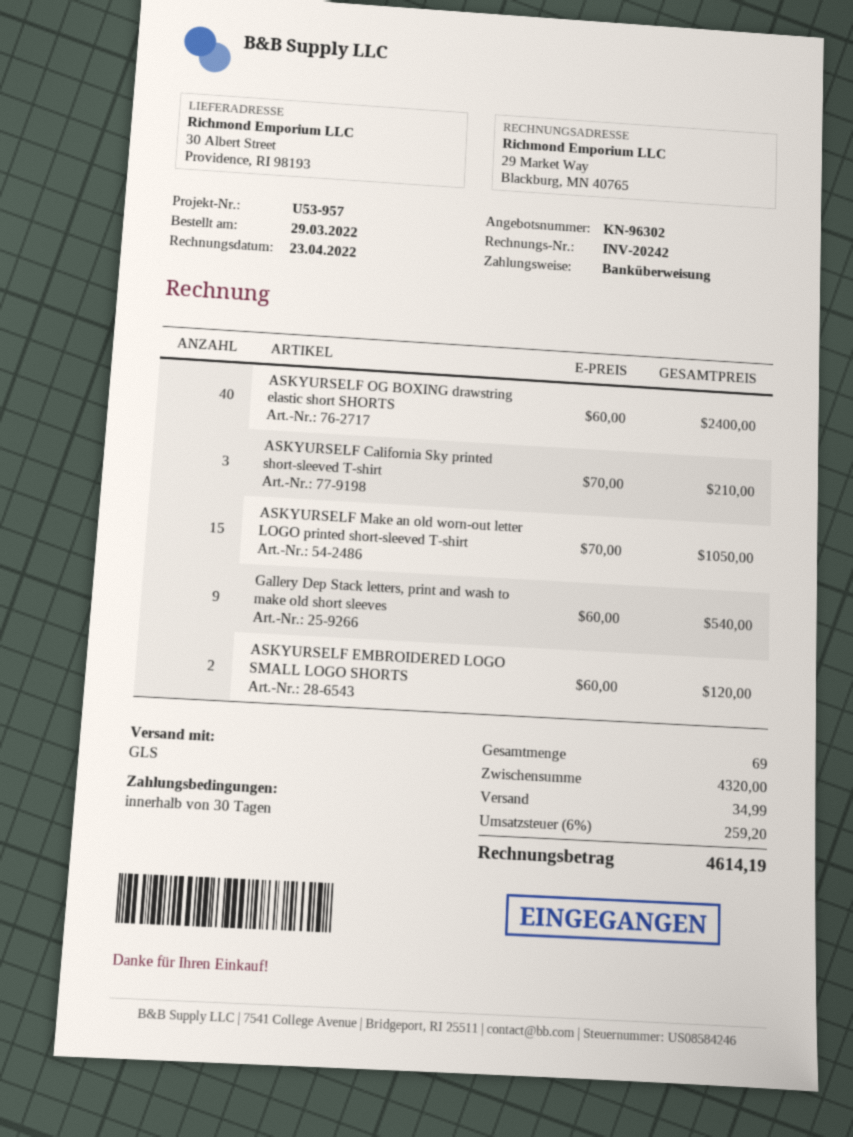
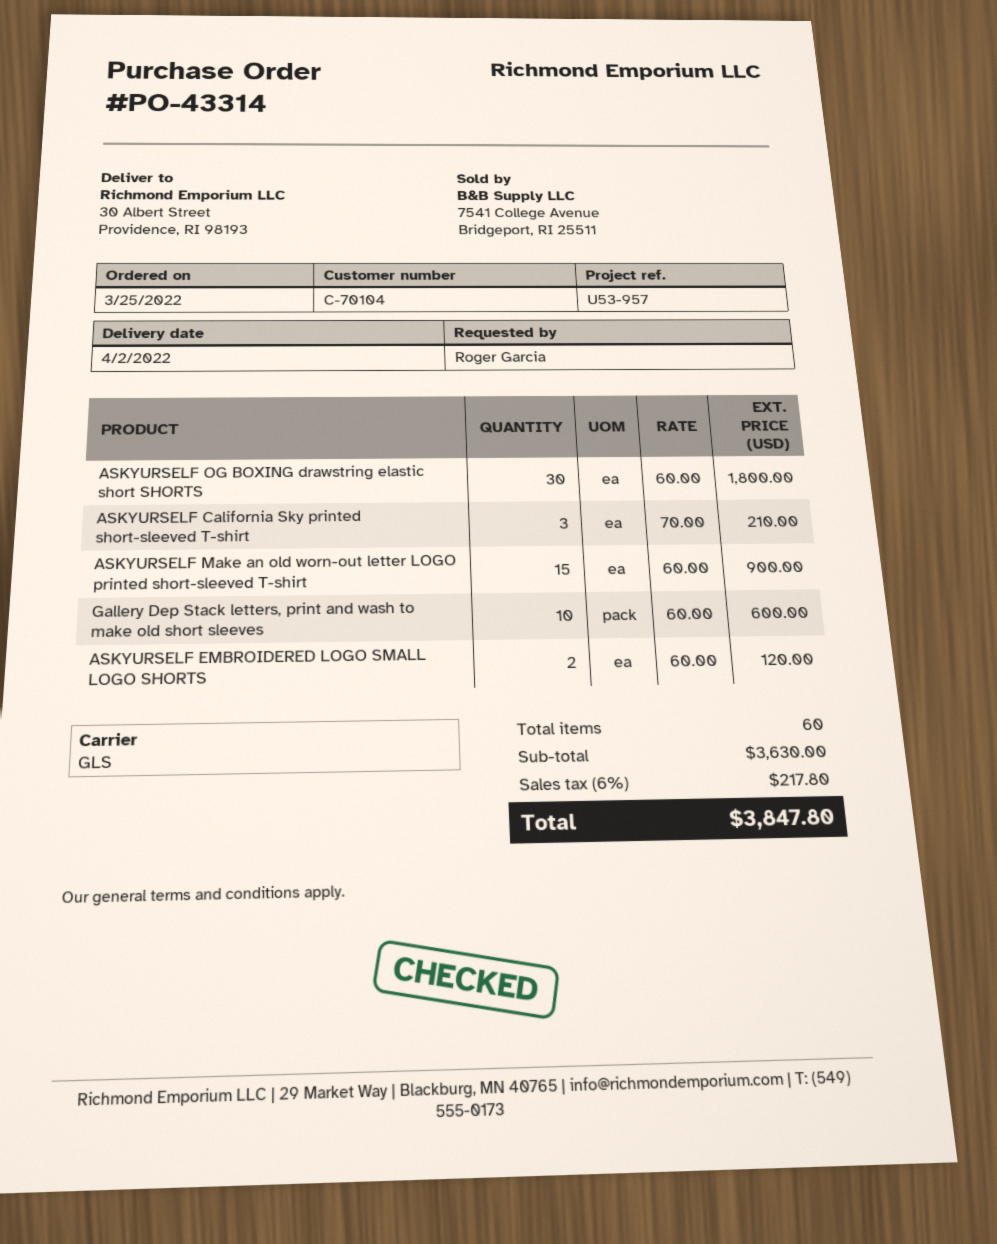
order date: 2022-03-29 -> 2022-03-25
ASKYURSELF OG BOXING drawstring elastic short SHORTS: 40 x 60.00 = 2400.00 -> 30 x 60.00 = 1800.00
ASKYURSELF Make an old worn-out letter LOGO printed short-sleeved T-shirt: 15 x 70.00 = 1050.00 -> 15 x 60.00 = 900.00
Gallery Dep Stack letters, print and wash to make old short sleeves: 9 x 60.00 = 540.00 -> 10 x 60.00 = 600.00
total quantity: 69 -> 60
subtotal: 4320.00 -> 3630.00
shipping: 34.99 -> none
tax: 6% = 259.20 -> 6% = 217.80
total: 4614.19 -> 3847.80

